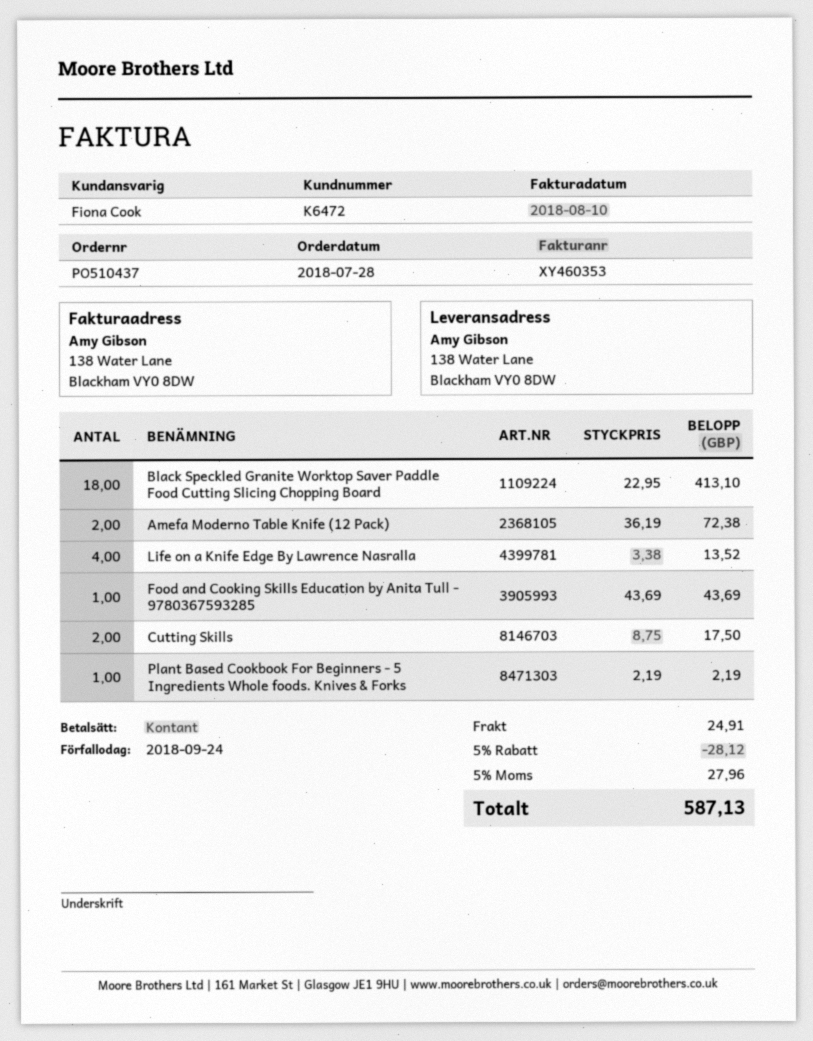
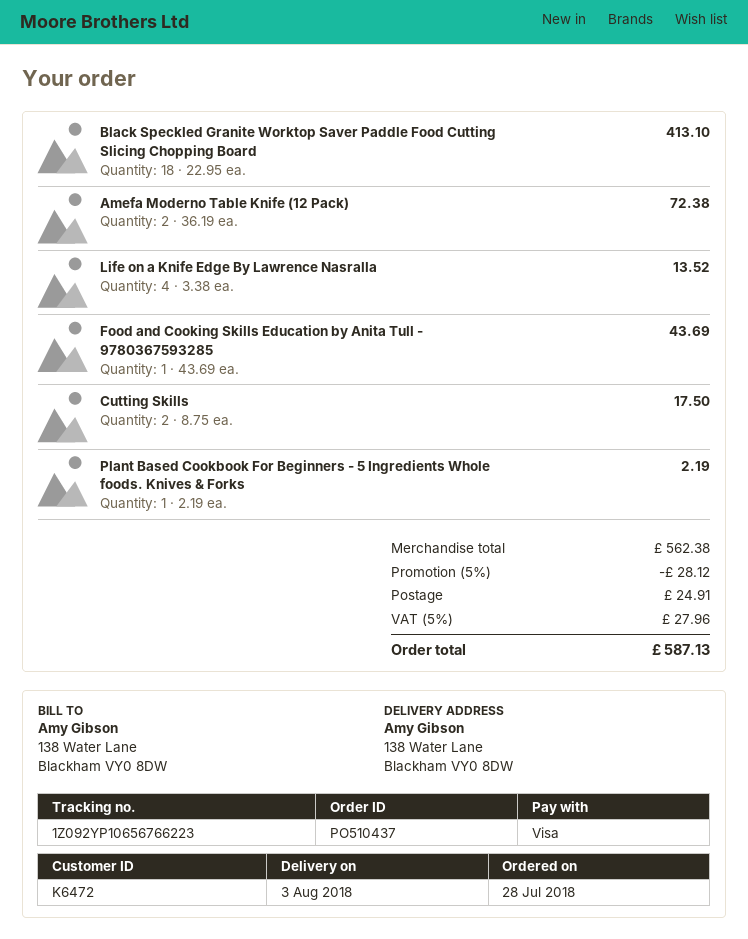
payment method: cash -> Visa

